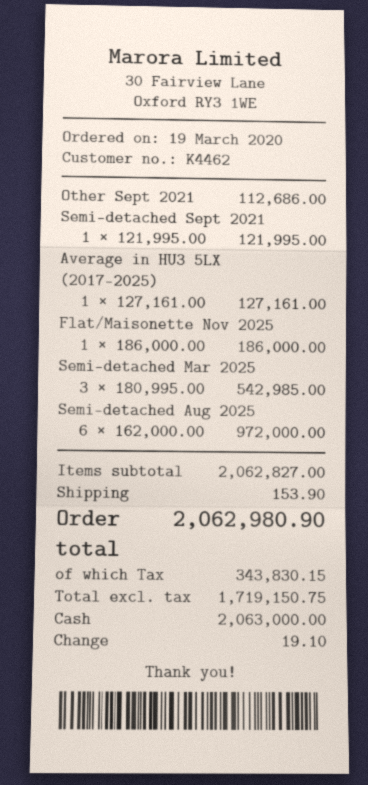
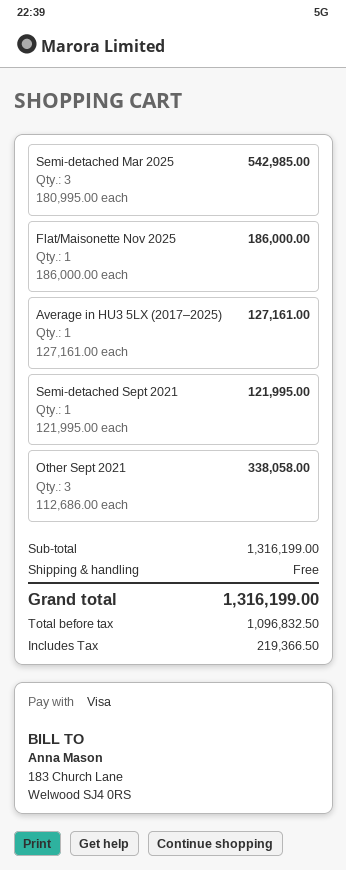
payment method: cash -> Visa
Other Sept 2021: 1 x 112686.00 = 112686.00 -> 3 x 112686.00 = 338058.00
Semi-detached Aug 2025: 6 x 162000.00 = 972000.00 -> none
subtotal: 2062827.00 -> 1316199.00
shipping: 153.90 -> 0.00
net: 1719150.75 -> 1096832.50
tax: 343830.15 -> 219366.50
total: 2062980.90 -> 1316199.00

